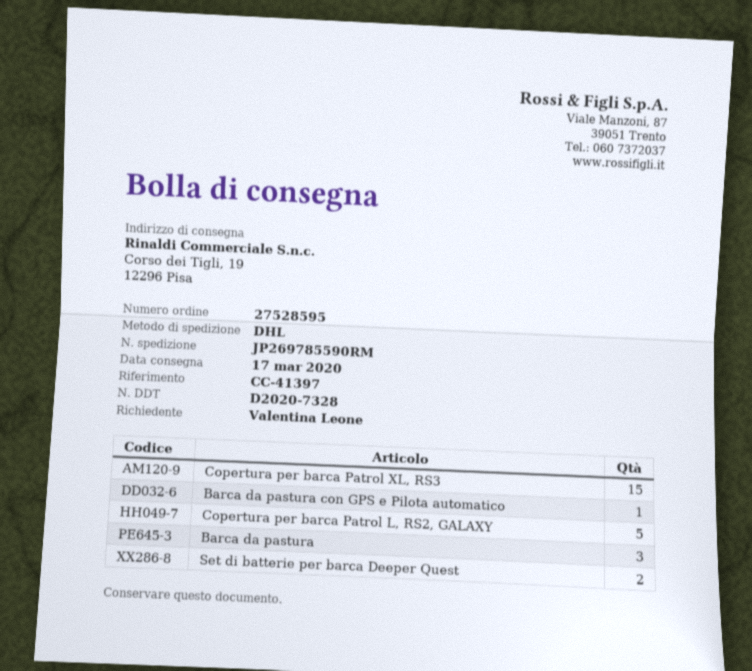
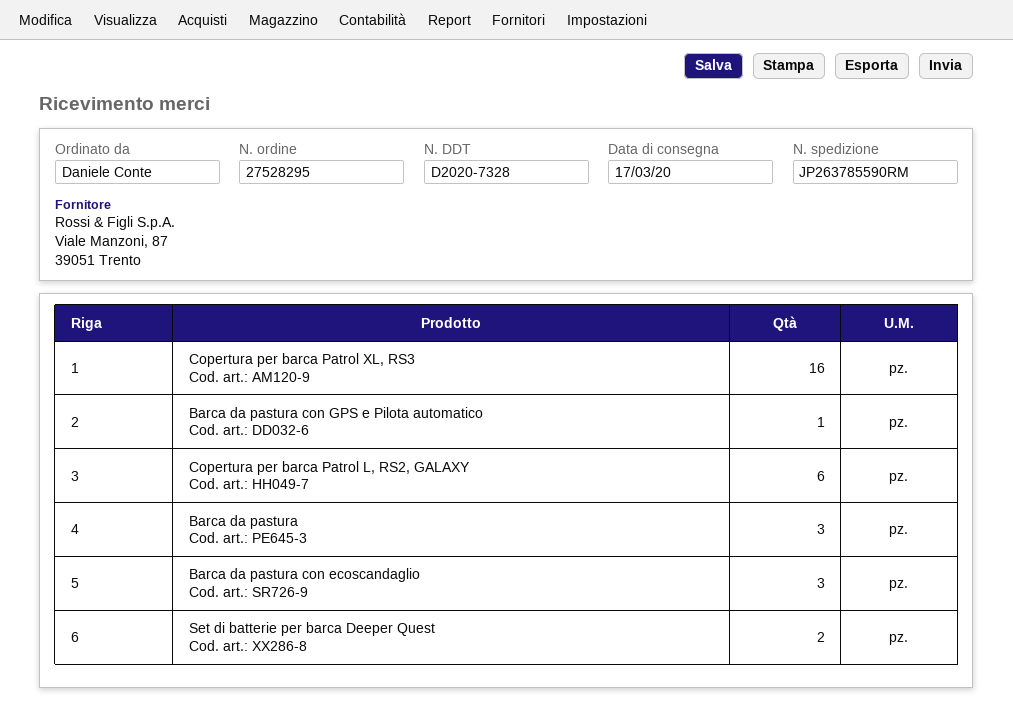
order number: 27528595 -> 27528295
ordered by: Valentina Leone -> Daniele Conte
tracking number: JP269785590RM -> JP263785590RM
Copertura per barca Patrol XL, RS3: 15 -> 16
Copertura per barca Patrol L, RS2, GALAXY: 5 -> 6
Barca da pastura con ecoscandaglio: none -> 3

